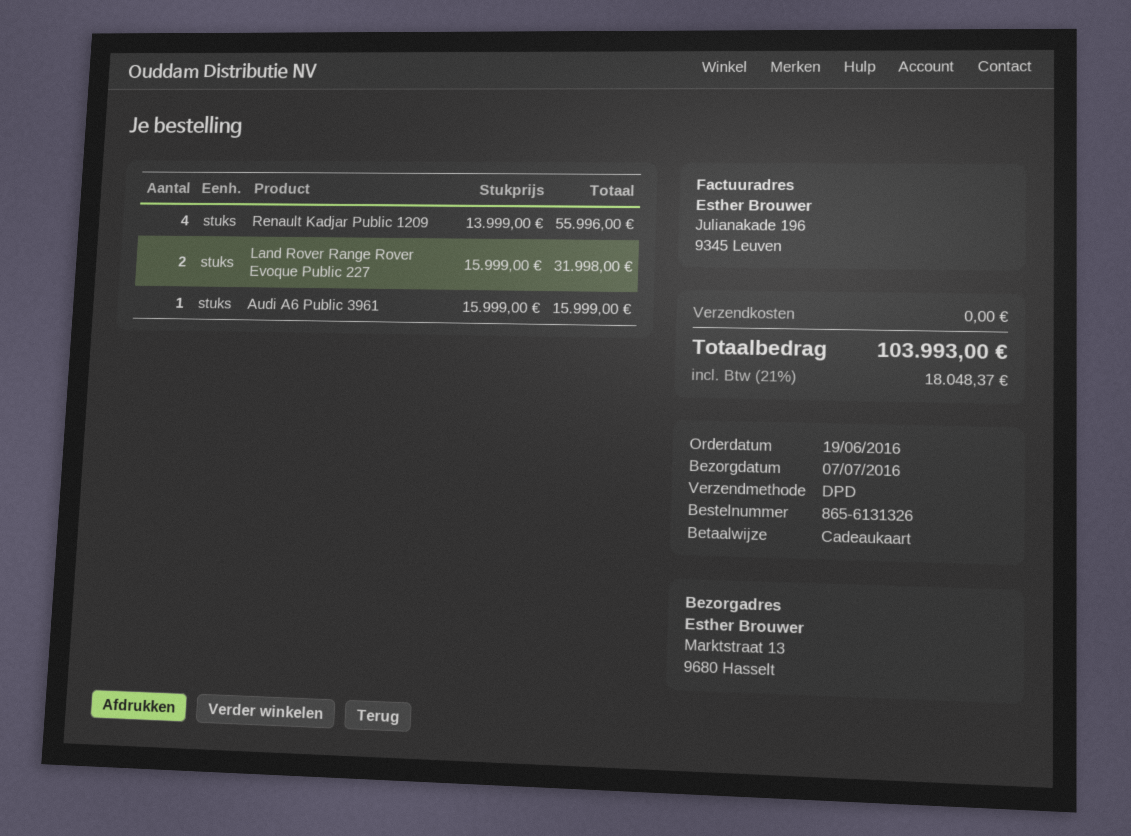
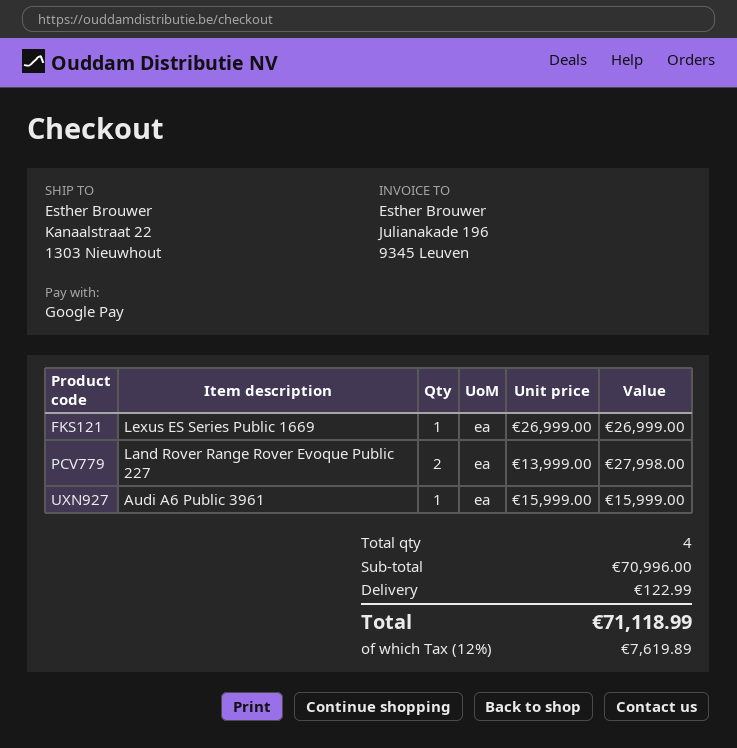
payment method: gift card -> Google Pay
ship to: Marktstraat 13, 9680 Hasselt -> Kanaalstraat 22, 1303 Nieuwhout
Renault Kadjar Public 1209: 4 x 13999.00 = 55996.00 -> none
Land Rover Range Rover Evoque Public 227: 2 x 15999.00 = 31998.00 -> 2 x 13999.00 = 27998.00
Lexus ES Series Public 1669: none -> 1 x 26999.00 = 26999.00
shipping: 0.00 -> 122.99
tax: 21% = 18048.37 -> 12% = 7619.89
total: 103993.00 -> 71118.99

